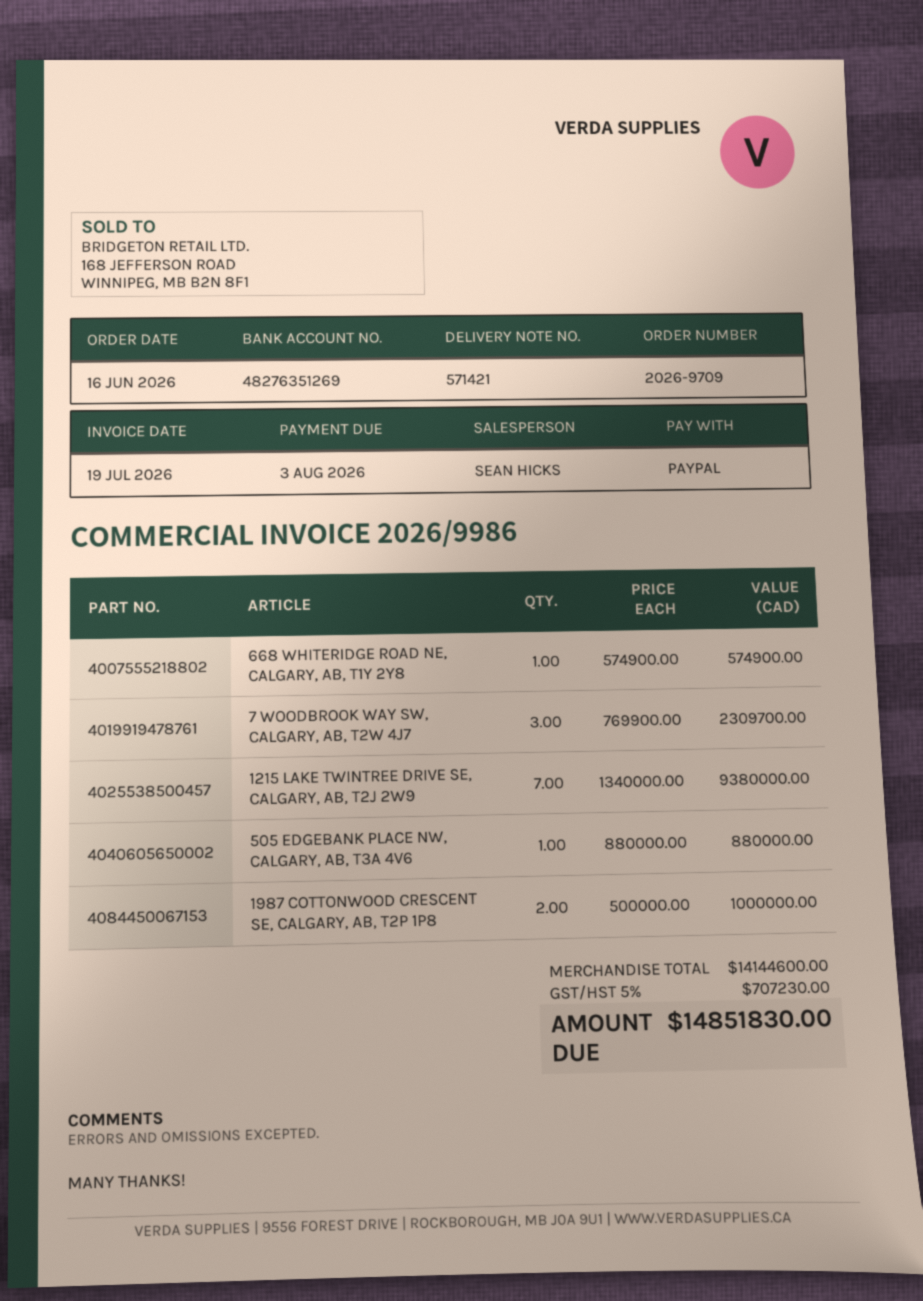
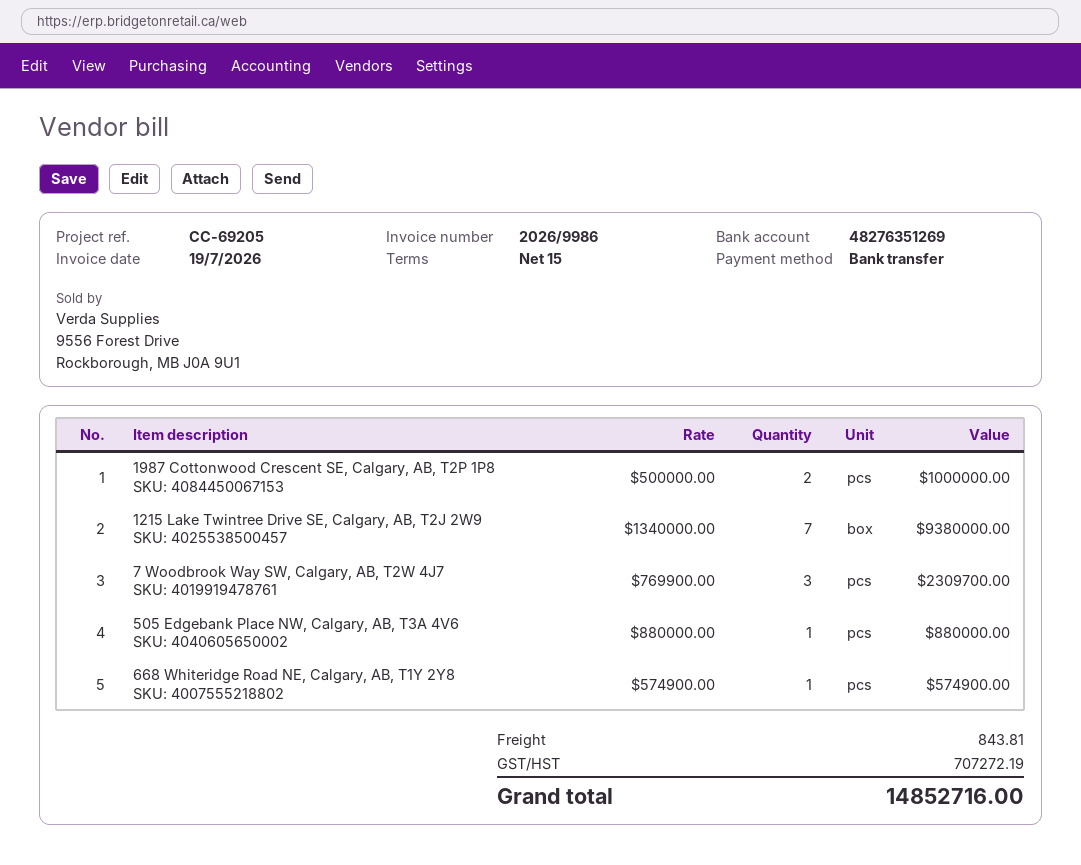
payment method: PayPal -> bank transfer
shipping: none -> 843.81
tax: 707230.00 -> 707272.19
total: 14851830.00 -> 14852716.00

